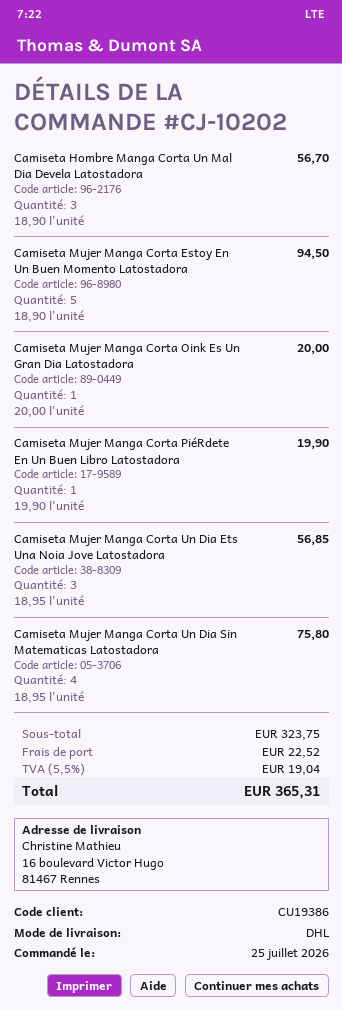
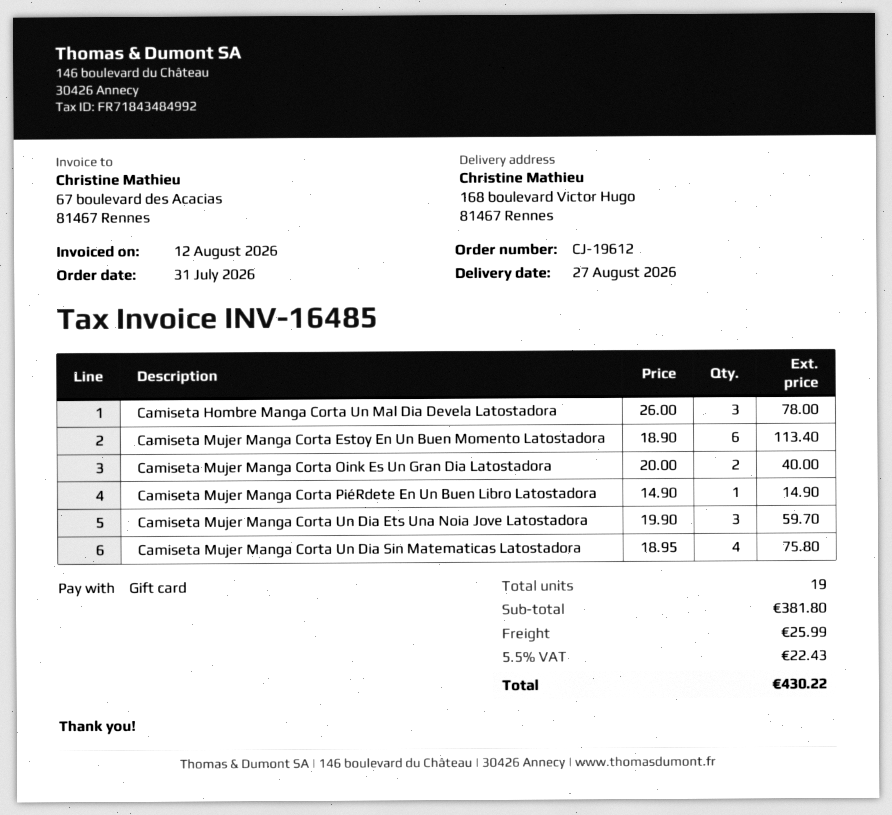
order number: CJ-10202 -> CJ-19612
order date: 2026-07-25 -> 2026-07-31
ship to: 16 boulevard Victor Hugo, 81467 Rennes -> 168 boulevard Victor Hugo, 81467 Rennes
Camiseta Hombre Manga Corta Un Mal Dia Devela Latostadora: 3 x 18.90 = 56.70 -> 3 x 26.00 = 78.00
Camiseta Mujer Manga Corta Estoy En Un Buen Momento Latostadora: 5 x 18.90 = 94.50 -> 6 x 18.90 = 113.40
Camiseta Mujer Manga Corta Oink Es Un Gran Dia Latostadora: 1 x 20.00 = 20.00 -> 2 x 20.00 = 40.00
Camiseta Mujer Manga Corta PiéRdete En Un Buen Libro Latostadora: 1 x 19.90 = 19.90 -> 1 x 14.90 = 14.90
Camiseta Mujer Manga Corta Un Dia Ets Una Noia Jove Latostadora: 3 x 18.95 = 56.85 -> 3 x 19.90 = 59.70
subtotal: 323.75 -> 381.80
shipping: 22.52 -> 25.99
tax: 5.5% = 19.04 -> 5.5% = 22.43
total: 365.31 -> 430.22

